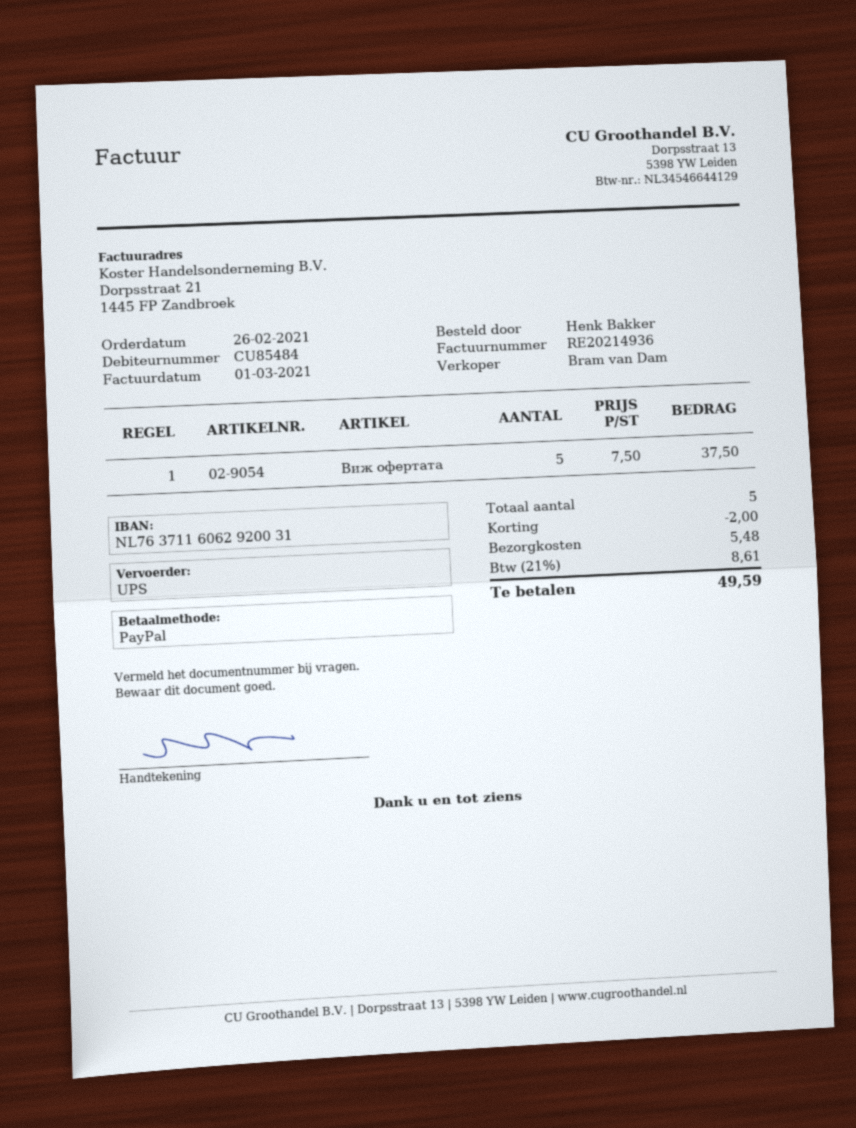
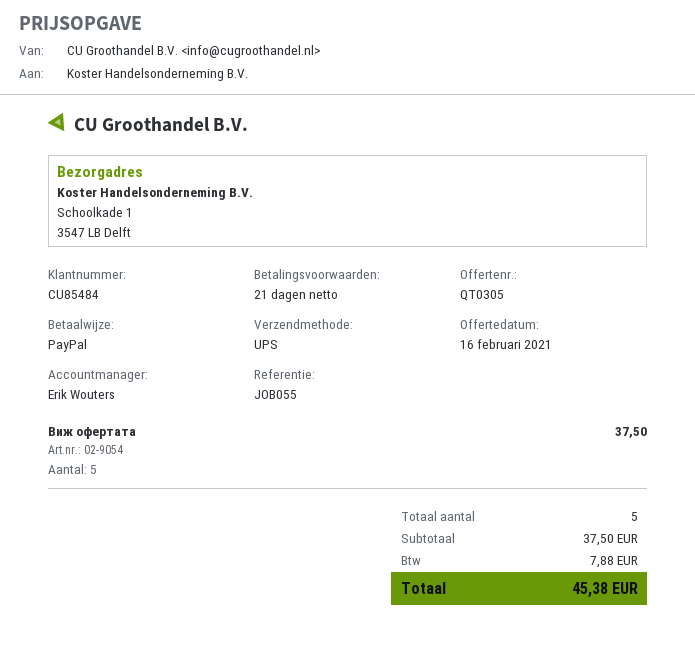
sales rep: Bram van Dam -> Erik Wouters
discount: 2.00 -> none
shipping: 5.48 -> none
tax: 8.61 -> 7.88
total: 49.59 -> 45.38

